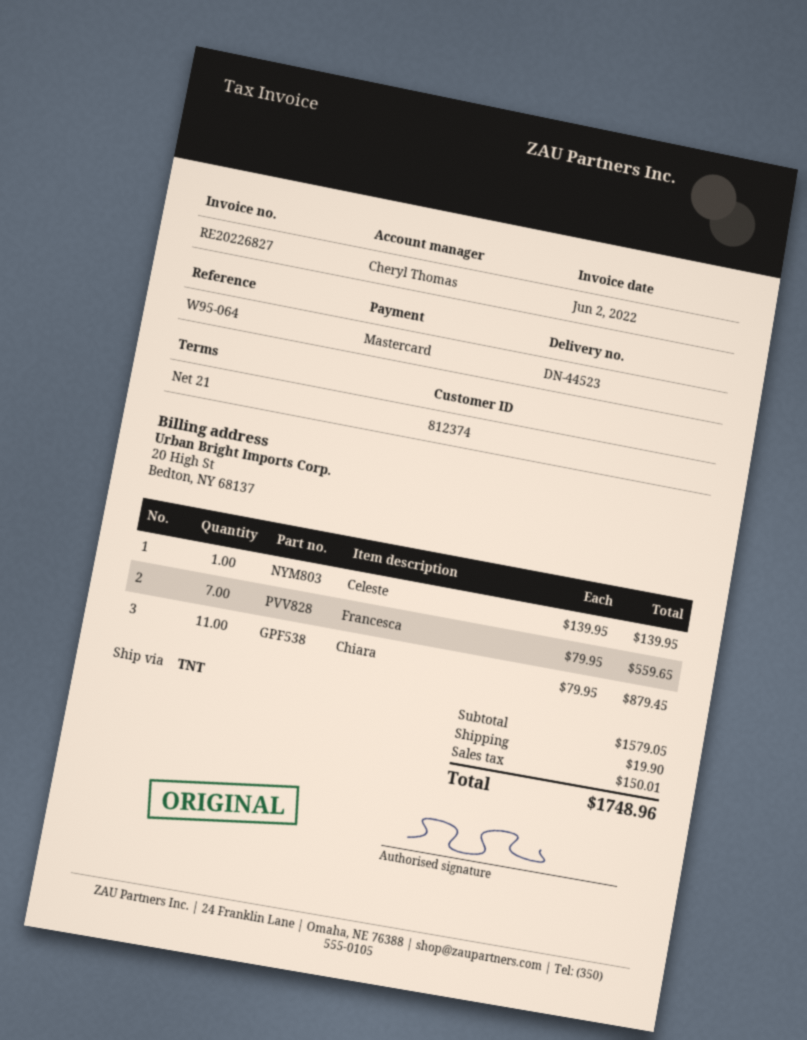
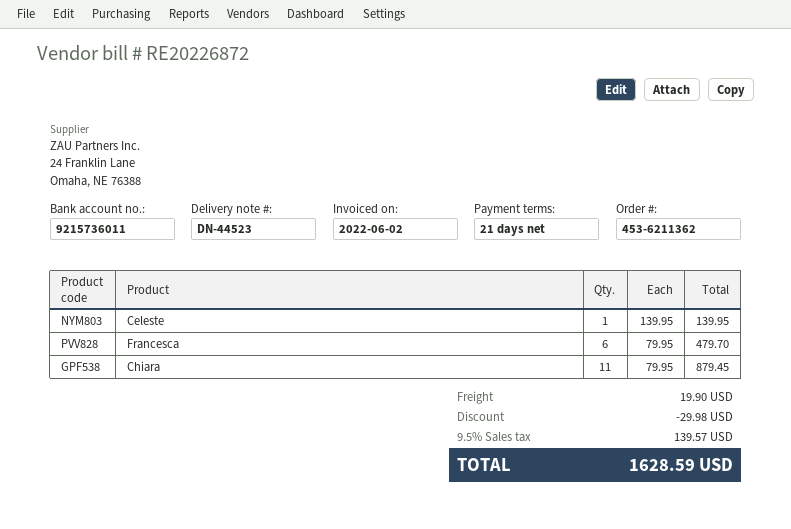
invoice number: RE20226827 -> RE20226872
Francesca: 7 x 79.95 = 559.65 -> 6 x 79.95 = 479.70
discount: none -> 29.98
tax: 150.01 -> 139.57
total: 1748.96 -> 1628.59

